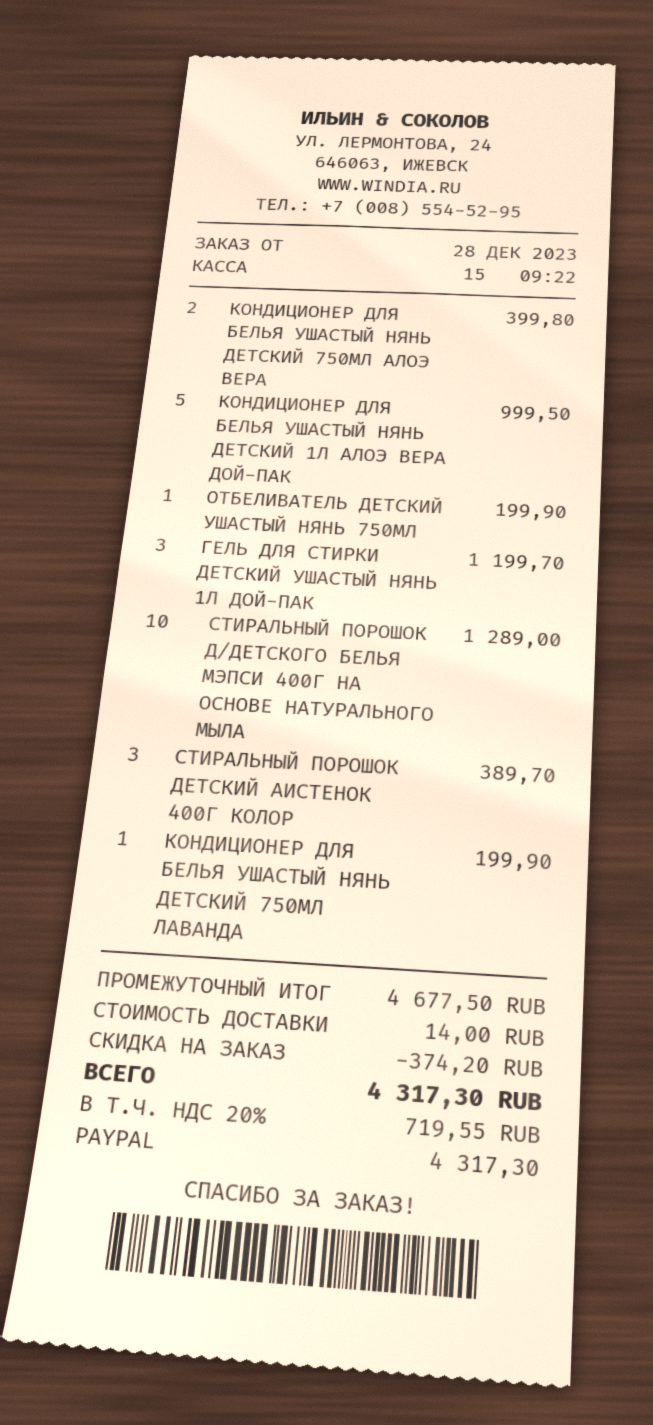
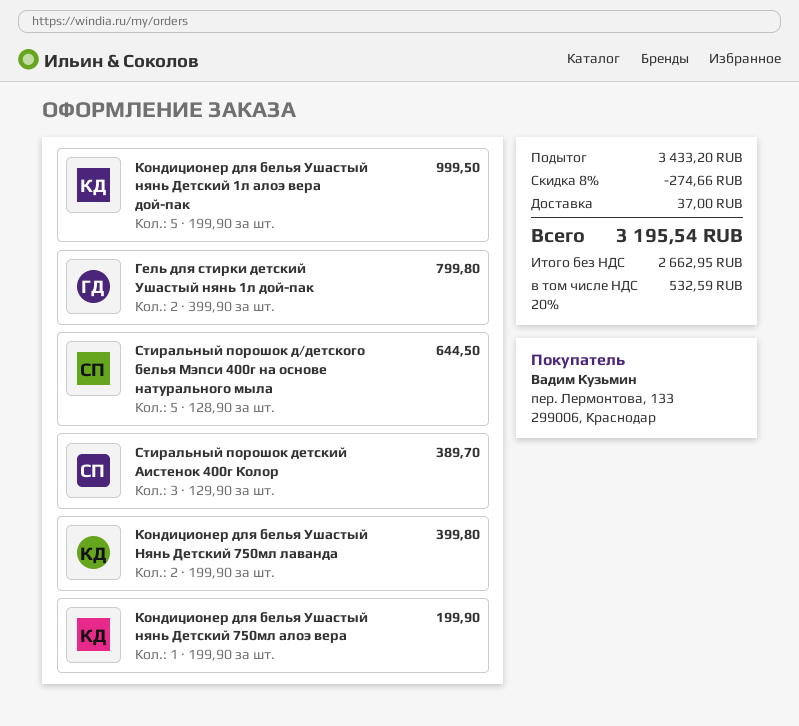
КОНДИЦИОНЕР ДЛЯ БЕЛЬЯ УШАСТЫЙ НЯНЬ ДЕТСКИЙ 750МЛ АЛОЭ ВЕРА: 2 for 399.80 -> 1 for 199.90
ОТБЕЛИВАТЕЛЬ ДЕТСКИЙ УШАСТЫЙ НЯНЬ 750МЛ: 1 for 199.90 -> none
ГЕЛЬ ДЛЯ СТИРКИ ДЕТСКИЙ УШАСТЫЙ НЯНЬ 1Л ДОЙ-ПАК: 3 for 1199.70 -> 2 for 799.80
СТИРАЛЬНЫЙ ПОРОШОК Д/ДЕТСКОГО БЕЛЬЯ МЭПСИ 400Г НА ОСНОВЕ НАТУРАЛЬНОГО МЫЛА: 10 for 1289.00 -> 5 for 644.50
КОНДИЦИОНЕР ДЛЯ БЕЛЬЯ УШАСТЫЙ НЯНЬ ДЕТСКИЙ 750МЛ ЛАВАНДА: 1 for 199.90 -> 2 for 399.80
subtotal: 4677.50 -> 3433.20
discount: 374.20 -> 274.66
shipping: 14.00 -> 37.00
tax: 20% = 719.55 -> 20% = 532.59
total: 4317.30 -> 3195.54

